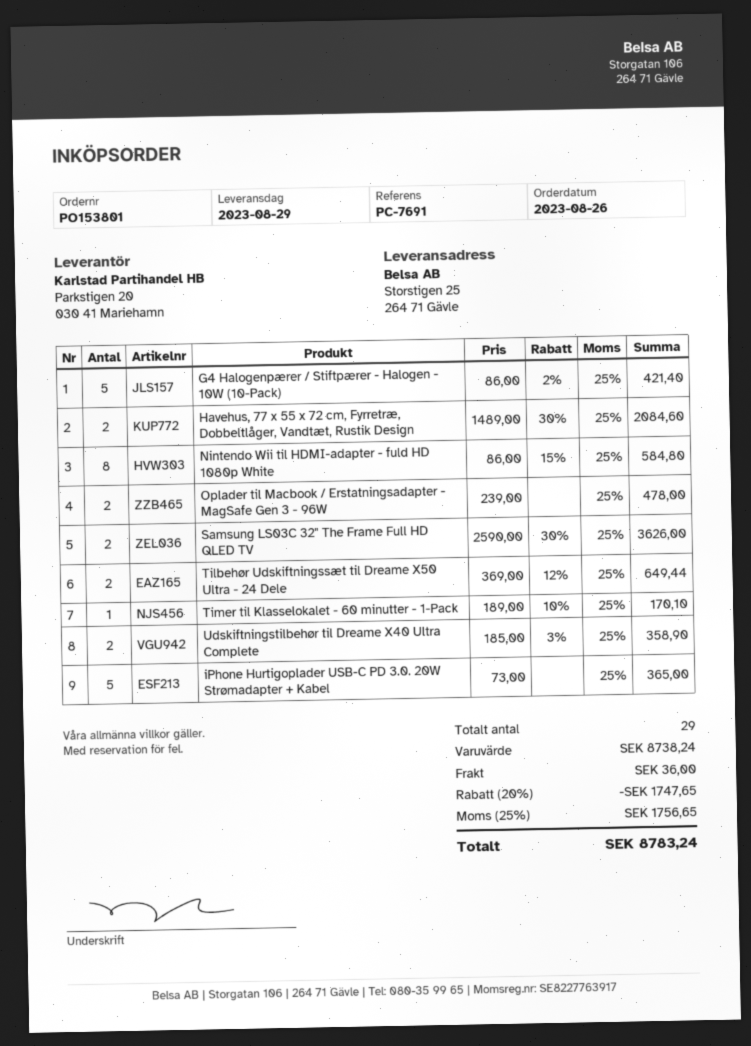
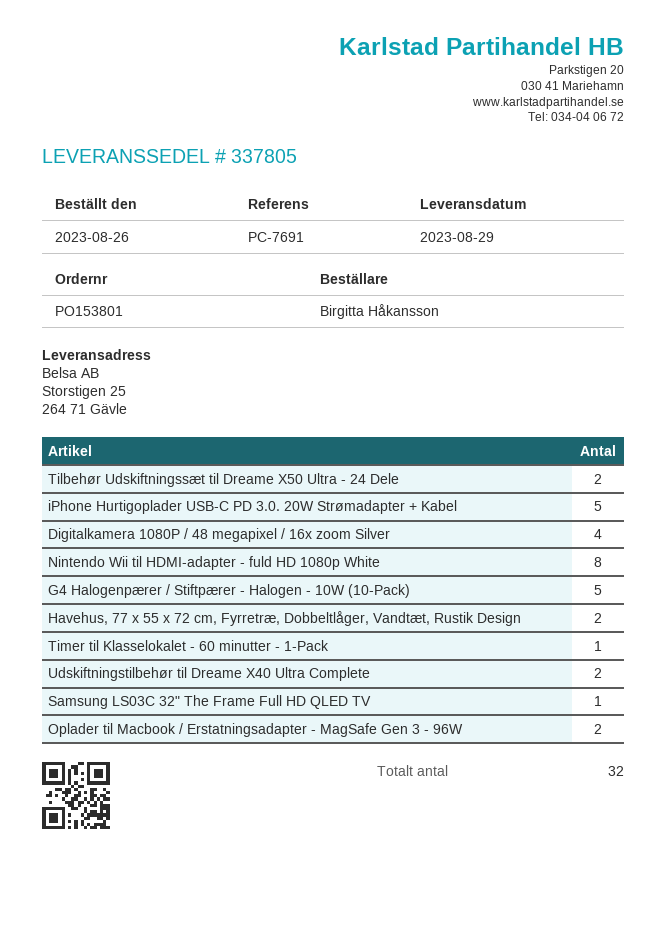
Samsung LS03C 32" The Frame Full HD QLED TV: 2 -> 1
Digitalkamera 1080P / 48 megapixel / 16x zoom Silver: none -> 4
total quantity: 29 -> 32

